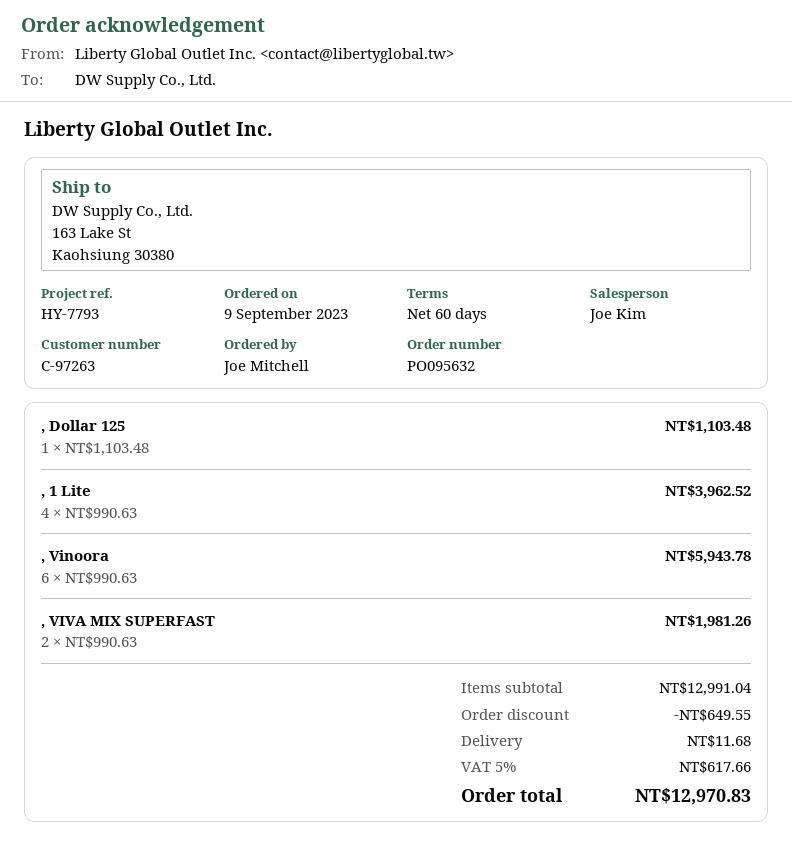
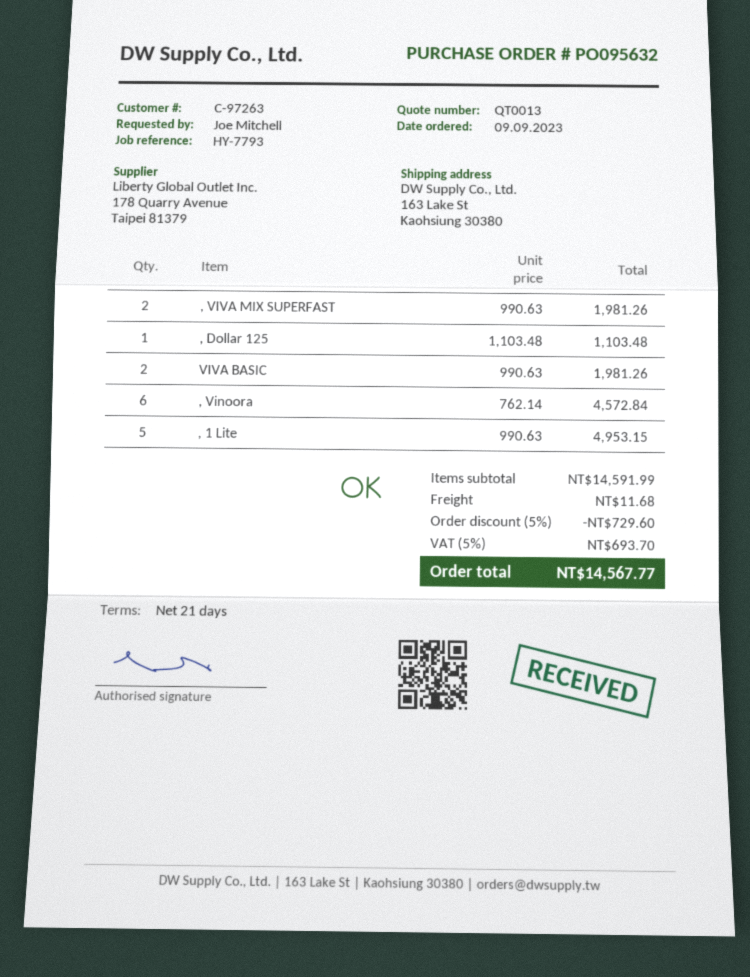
payment terms: 60 days -> 21 days
, 1 Lite: 4 x 990.63 = 3962.52 -> 5 x 990.63 = 4953.15
, Vinoora: 6 x 990.63 = 5943.78 -> 6 x 762.14 = 4572.84
VIVA BASIC: none -> 2 x 990.63 = 1981.26
subtotal: 12991.04 -> 14591.99
discount: 649.55 -> 729.60
tax: 5% = 617.66 -> 5% = 693.70
total: 12970.83 -> 14567.77

